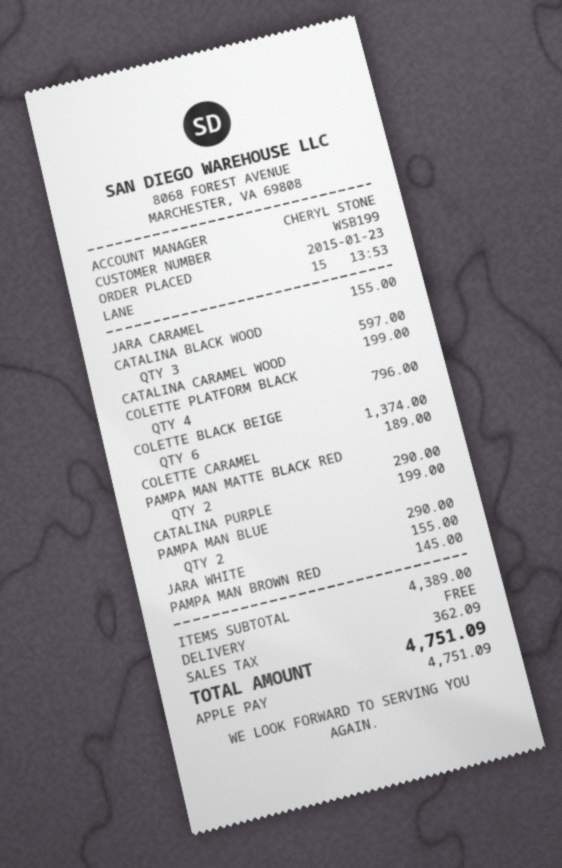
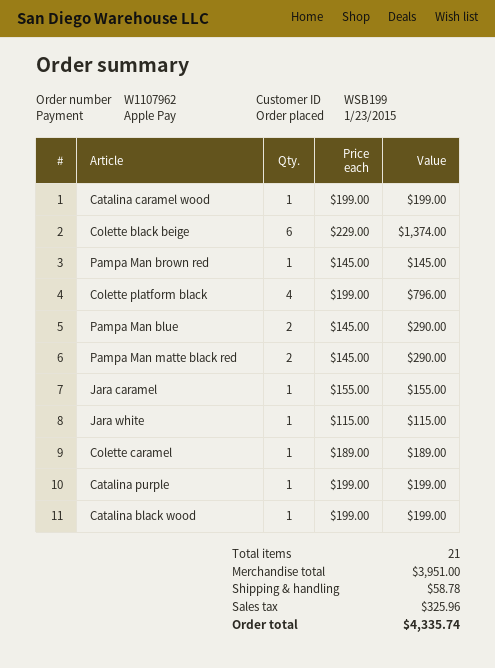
CATALINA BLACK WOOD: 3 for 597.00 -> 1 for 199.00
JARA WHITE: 1 for 155.00 -> 1 for 115.00
subtotal: 4389.00 -> 3951.00
shipping: 0.00 -> 58.78
tax: 362.09 -> 325.96
total: 4751.09 -> 4335.74

